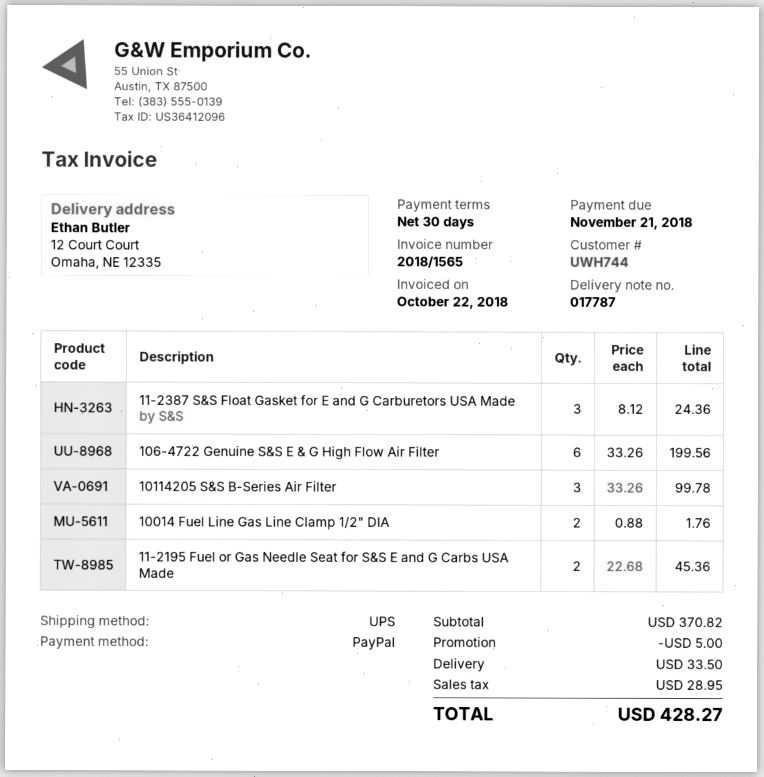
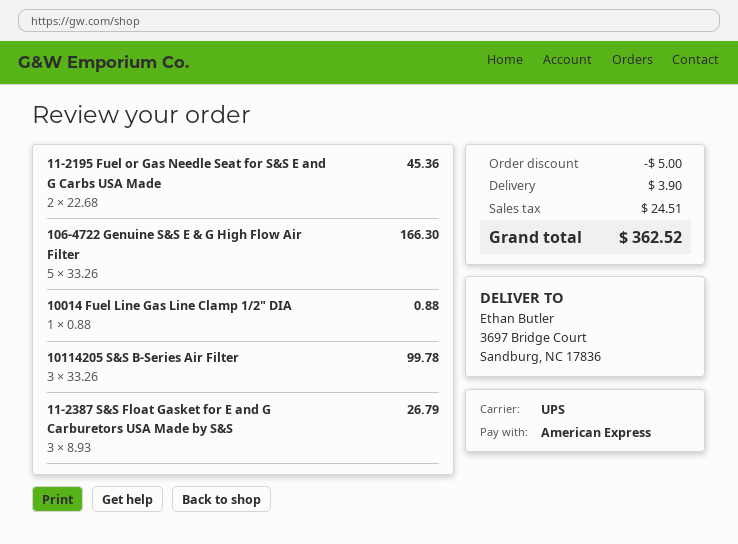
payment method: PayPal -> American Express
ship to: 12 Court Court, Omaha, NE 12335 -> 3697 Bridge Court, Sandburg, NC 17836
11-2387 S&S Float Gasket for E and G Carburetors USA Made by S&S: 3 x 8.12 = 24.36 -> 3 x 8.93 = 26.79
106-4722 Genuine S&S E & G High Flow Air Filter: 6 x 33.26 = 199.56 -> 5 x 33.26 = 166.30
10014 Fuel Line Gas Line Clamp 1/2" DIA: 2 x 0.88 = 1.76 -> 1 x 0.88 = 0.88
shipping: 33.50 -> 3.90
tax: 28.95 -> 24.51
total: 428.27 -> 362.52

